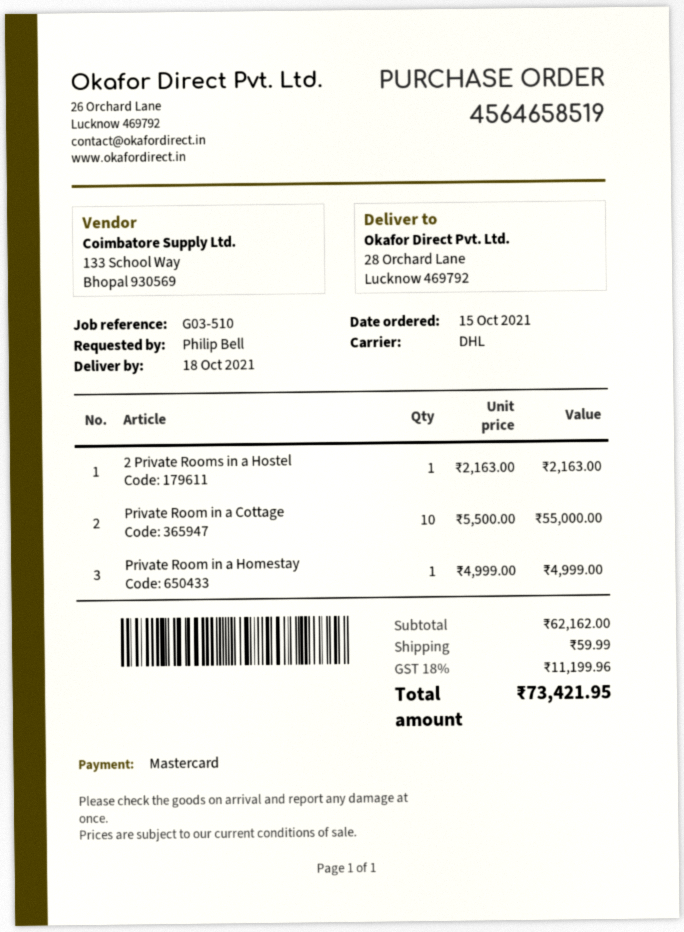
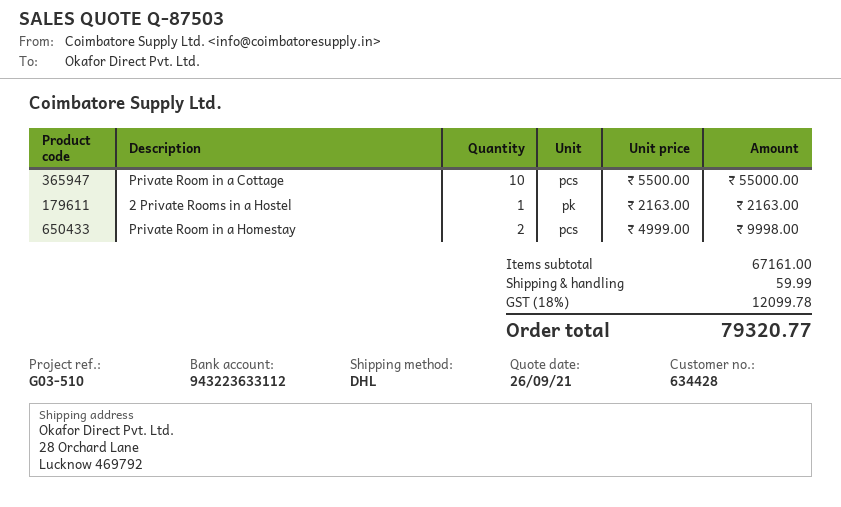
Private Room in a Homestay: 1 x 4999.00 = 4999.00 -> 2 x 4999.00 = 9998.00
subtotal: 62162.00 -> 67161.00
tax: 18% = 11199.96 -> 18% = 12099.78
total: 73421.95 -> 79320.77

